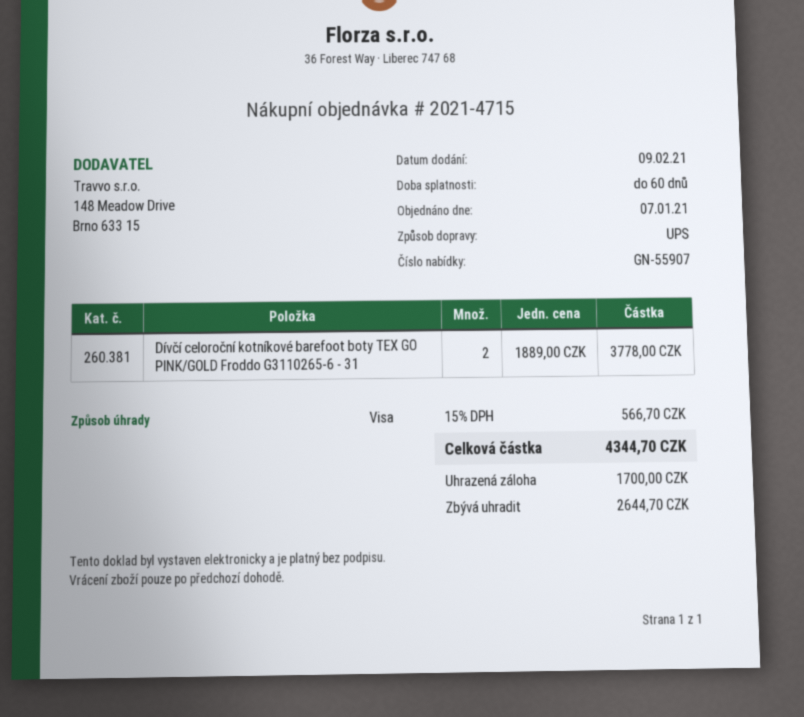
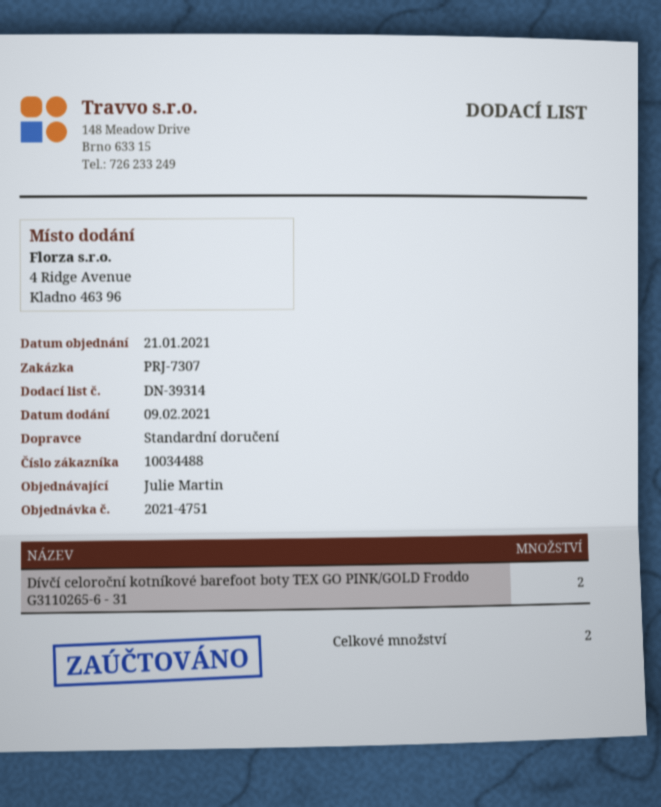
order number: 2021-4715 -> 2021-4751
order date: 2021-01-07 -> 2021-01-21
shipping method: UPS -> standard

